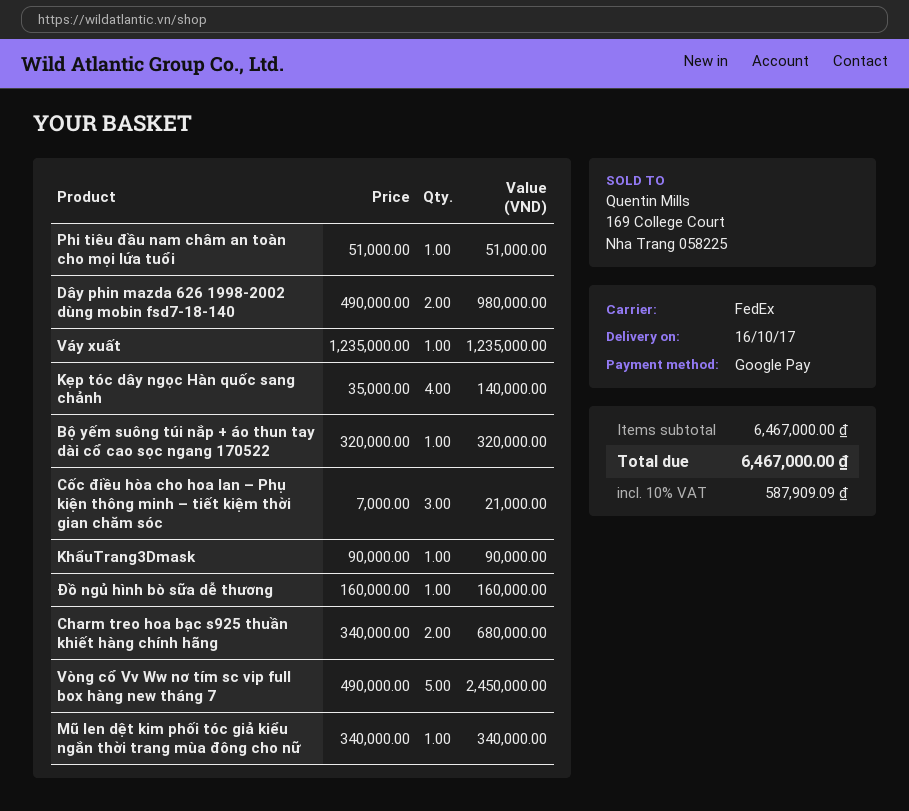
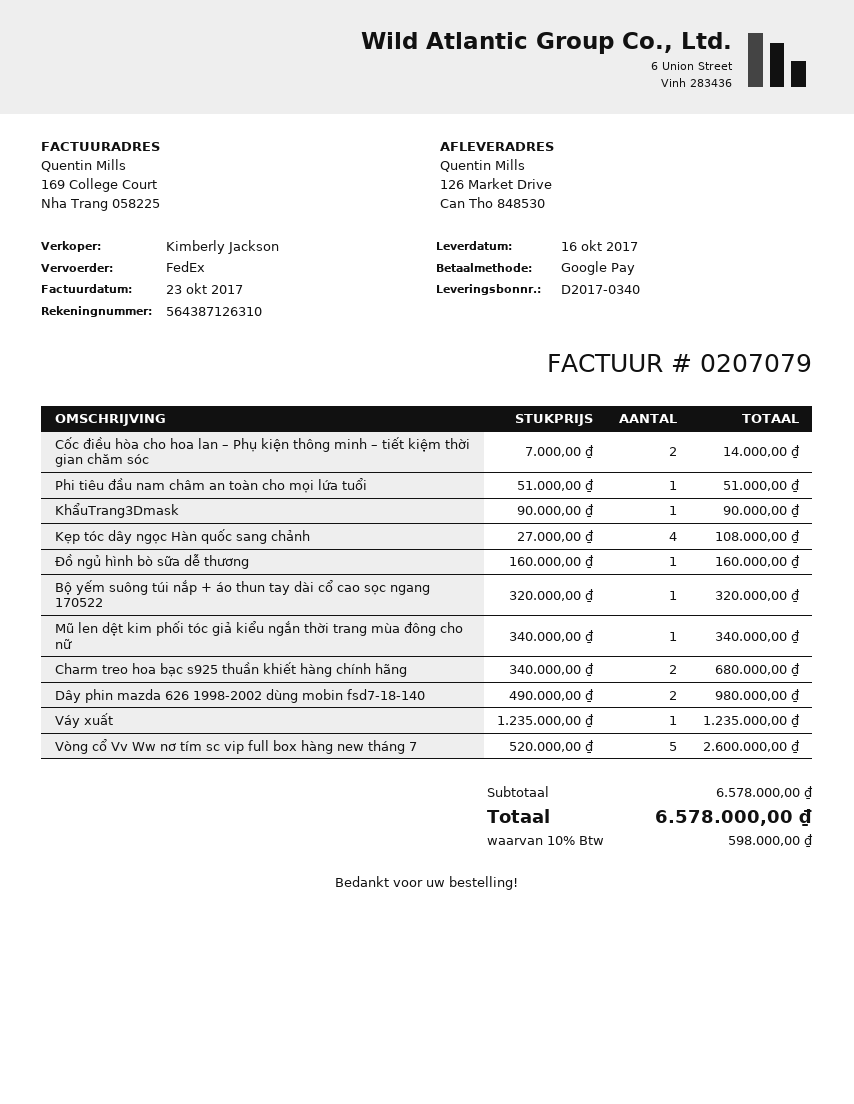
Kẹp tóc dây ngọc Hàn quốc sang chảnh: 4 x 35000.00 = 140000.00 -> 4 x 27000.00 = 108000.00
Cốc điều hòa cho hoa lan – Phụ kiện thông minh – tiết kiệm thời gian chăm sóc: 3 x 7000.00 = 21000.00 -> 2 x 7000.00 = 14000.00
Vòng cổ Vv Ww nơ tím sc vip full box hàng new tháng 7: 5 x 490000.00 = 2450000.00 -> 5 x 520000.00 = 2600000.00
subtotal: 6467000.00 -> 6578000.00
tax: 10% = 587909.09 -> 10% = 598000.00
total: 6467000.00 -> 6578000.00

